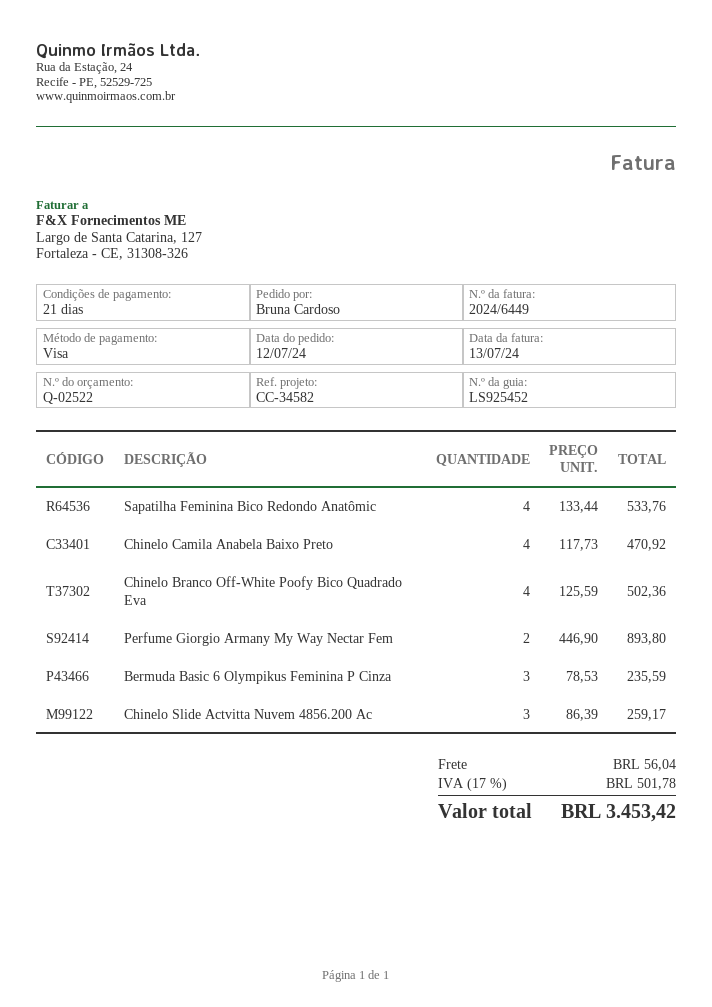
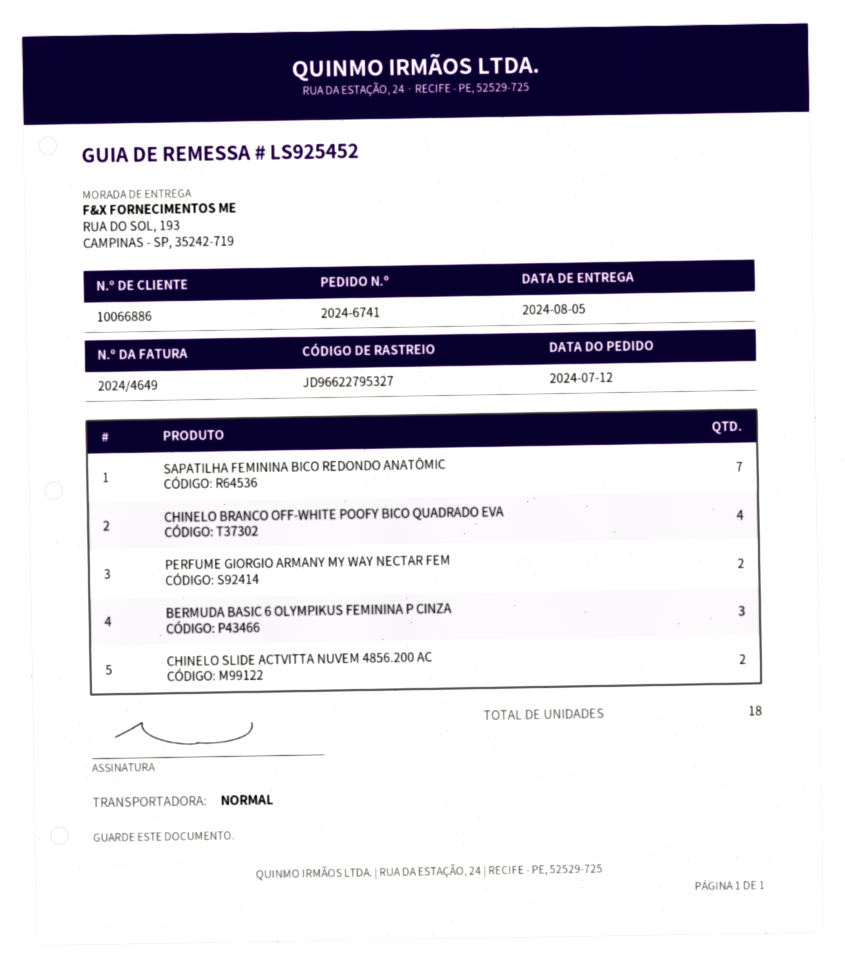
invoice number: 2024/6449 -> 2024/4649
Sapatilha Feminina Bico Redondo Anatômic: 4 -> 7
Chinelo Camila Anabela Baixo Preto: 4 -> none
Chinelo Slide Actvitta Nuvem 4856.200 Ac: 3 -> 2

